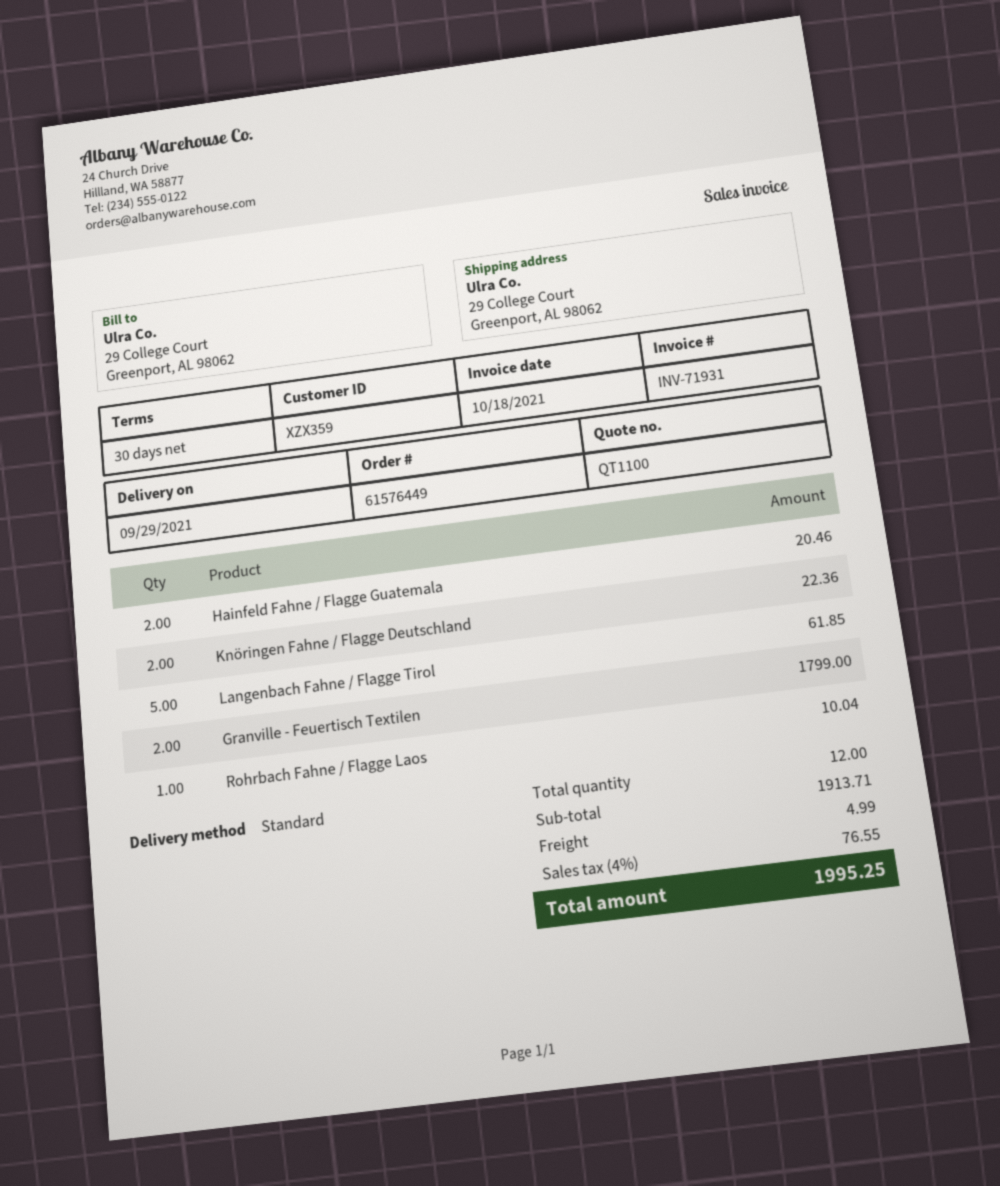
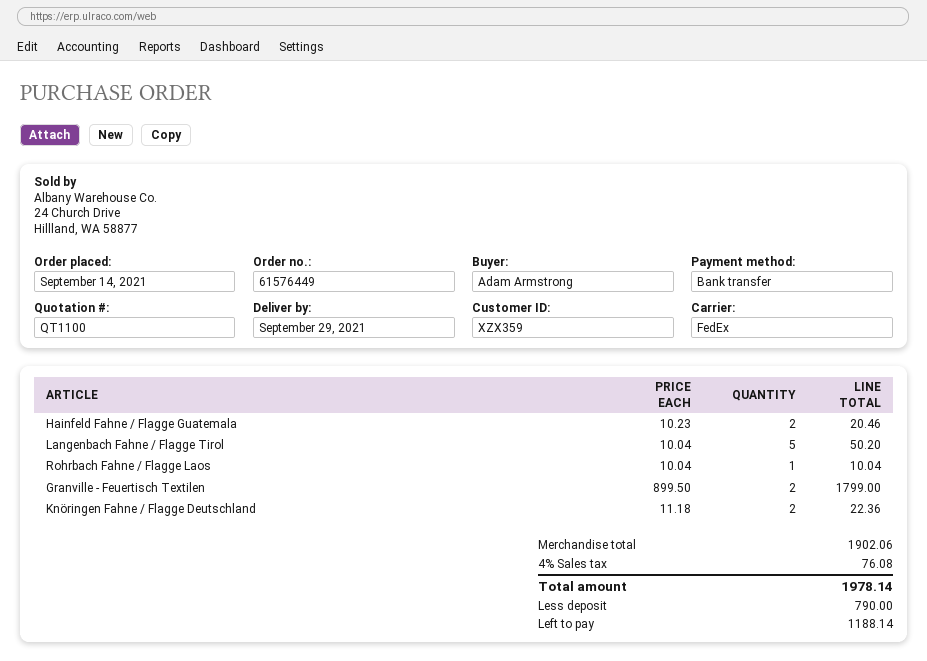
shipping method: standard -> FedEx
Langenbach Fahne / Flagge Tirol: 5 for 61.85 -> 5 for 50.20
subtotal: 1913.71 -> 1902.06
shipping: 4.99 -> none
tax: 4% = 76.55 -> 4% = 76.08
total: 1995.25 -> 1978.14

